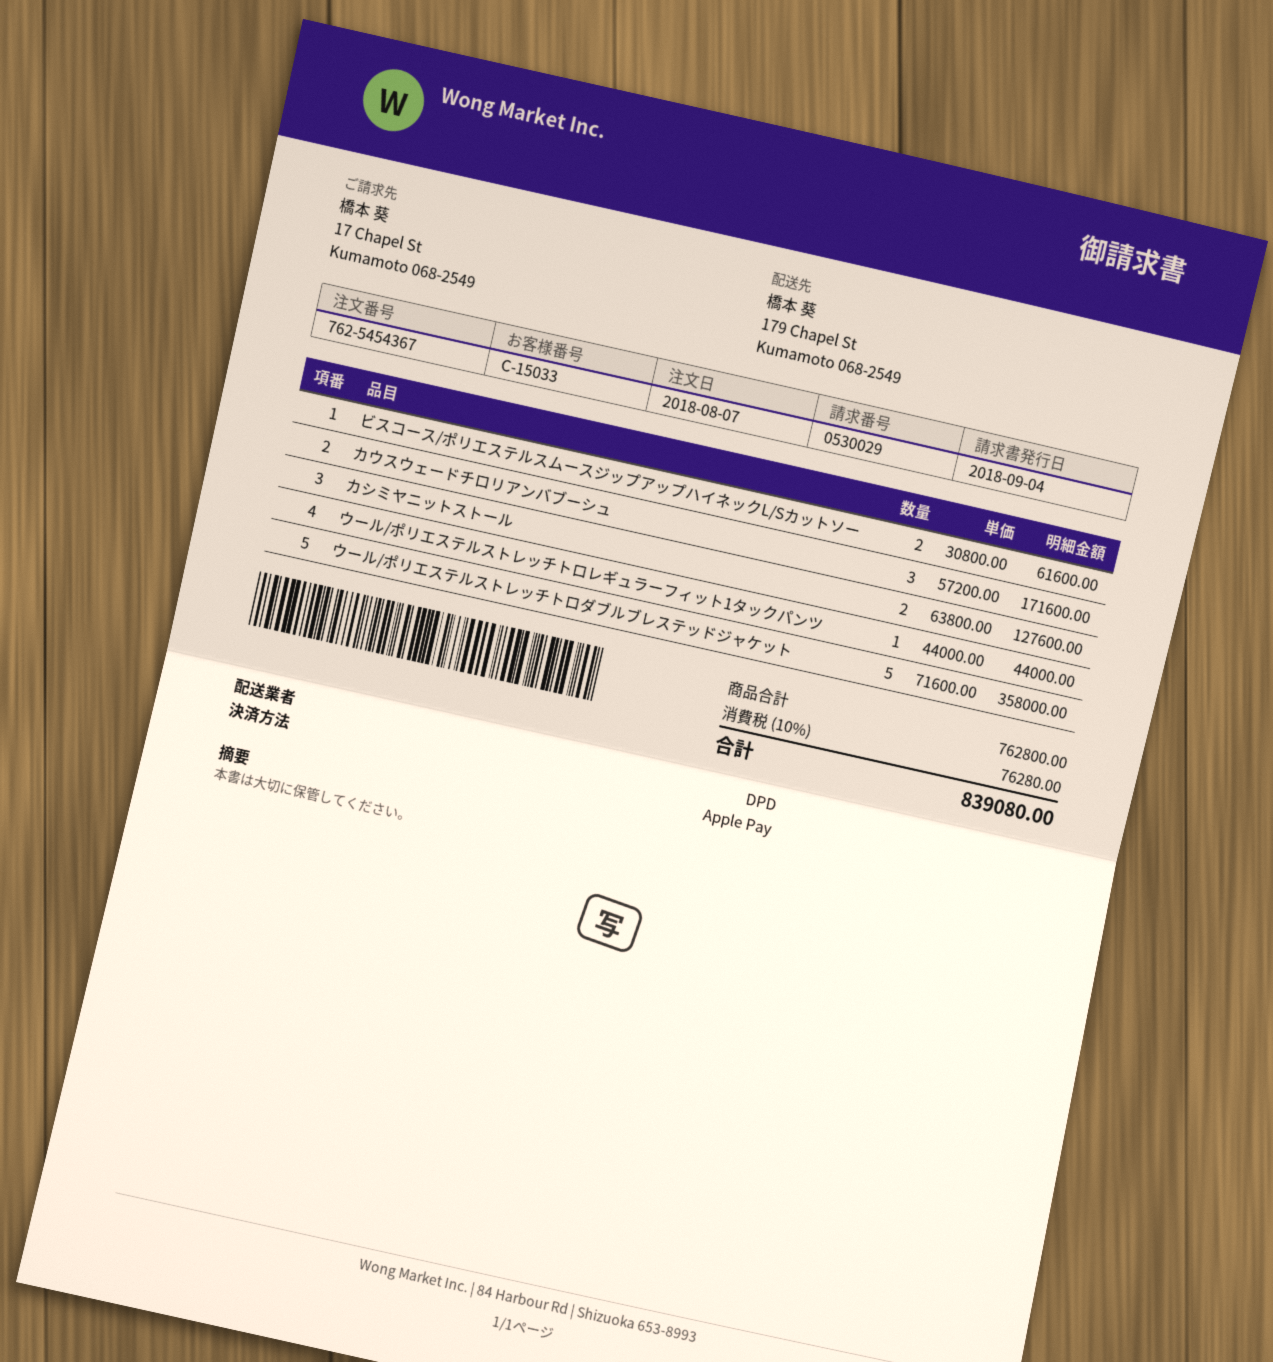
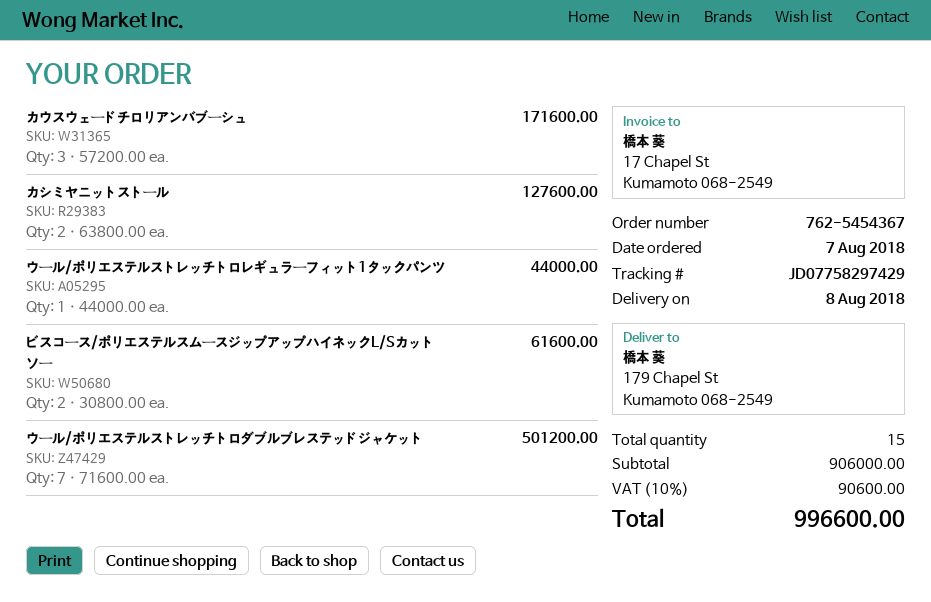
ウール/ポリエステルストレッチトロダブルブレステッドジャケット: 5 x 71600.00 = 358000.00 -> 7 x 71600.00 = 501200.00
subtotal: 762800.00 -> 906000.00
tax: 10% = 76280.00 -> 10% = 90600.00
total: 839080.00 -> 996600.00

